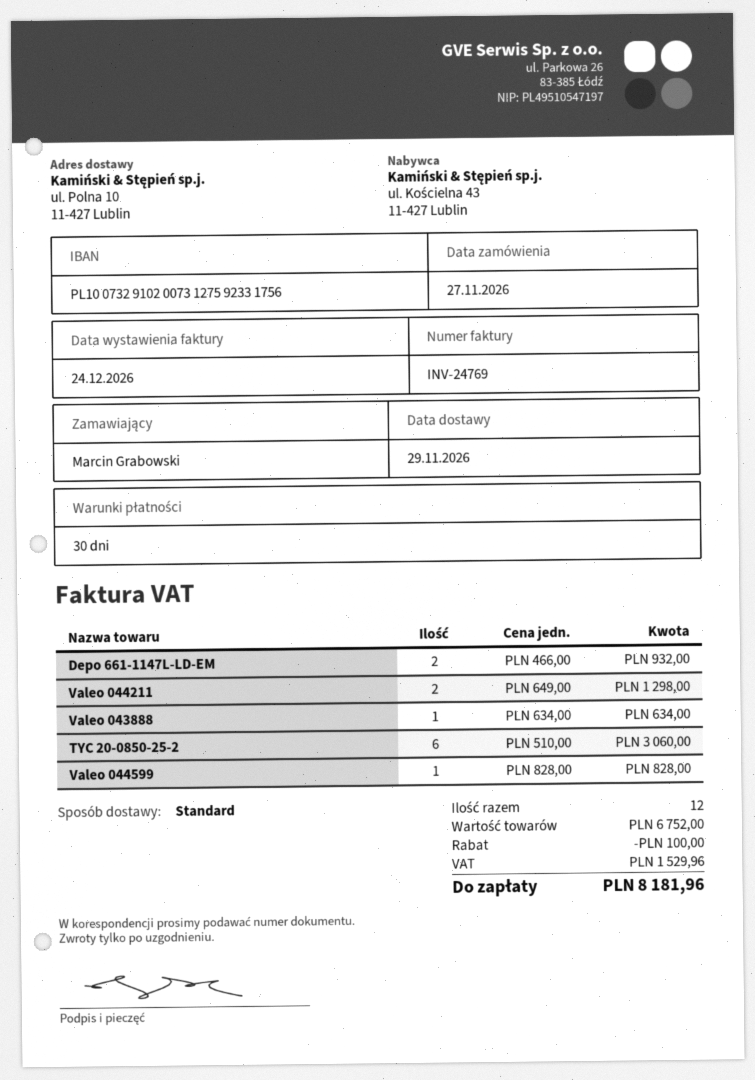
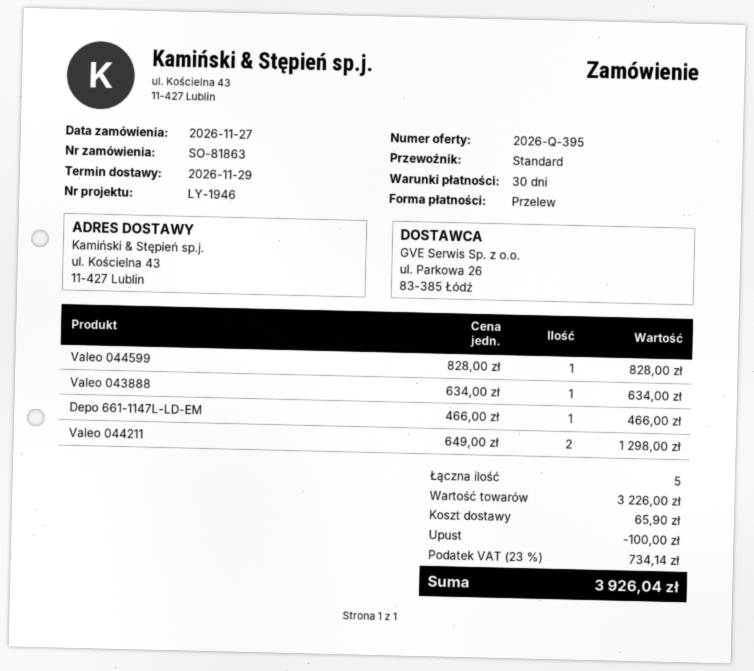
ship to: ul. Polna 10, 11-427 Lublin -> ul. Kościelna 43, 11-427 Lublin
Depo 661-1147L-LD-EM: 2 x 466.00 = 932.00 -> 1 x 466.00 = 466.00
TYC 20-0850-25-2: 6 x 510.00 = 3060.00 -> none
total quantity: 12 -> 5
subtotal: 6752.00 -> 3226.00
shipping: none -> 65.90
tax: 1529.96 -> 734.14
total: 8181.96 -> 3926.04

